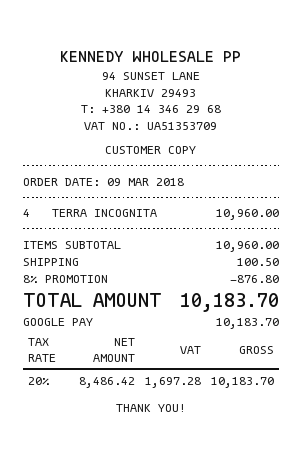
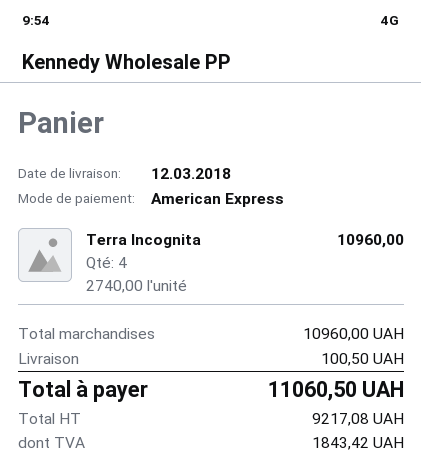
payment method: Google Pay -> American Express
discount: 8% = 876.80 -> none
net: 8486.42 -> 9217.08
tax: 1697.28 -> 1843.42
total: 10183.70 -> 11060.50

